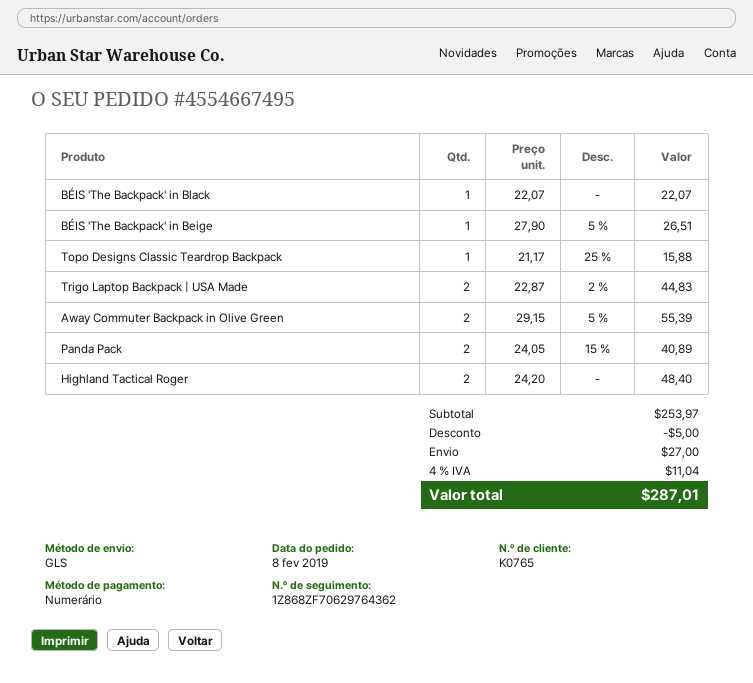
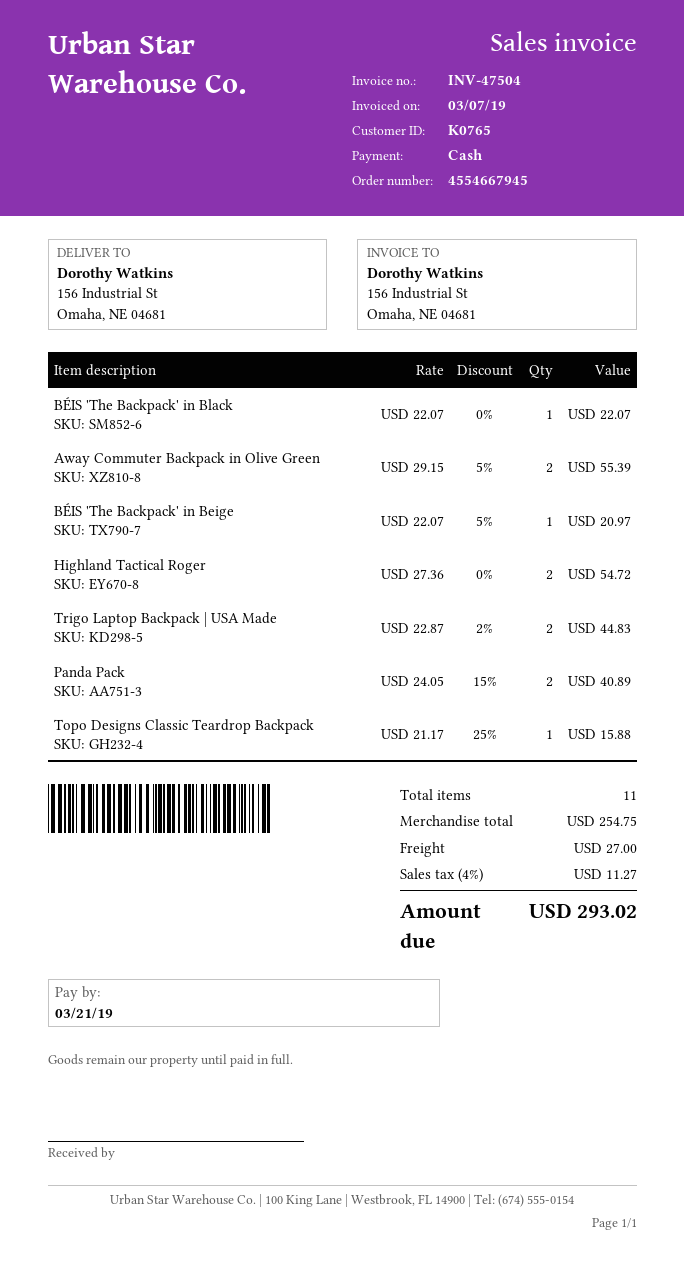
order number: 4554667495 -> 4554667945
BÉIS 'The Backpack' in Beige: 1 x 27.90 - 5% = 26.51 -> 1 x 22.07 - 5% = 20.97
Highland Tactical Roger: 2 x 24.20 = 48.40 -> 2 x 27.36 = 54.72
subtotal: 253.97 -> 254.75
discount: 5.00 -> none
tax: 4% = 11.04 -> 4% = 11.27
total: 287.01 -> 293.02

